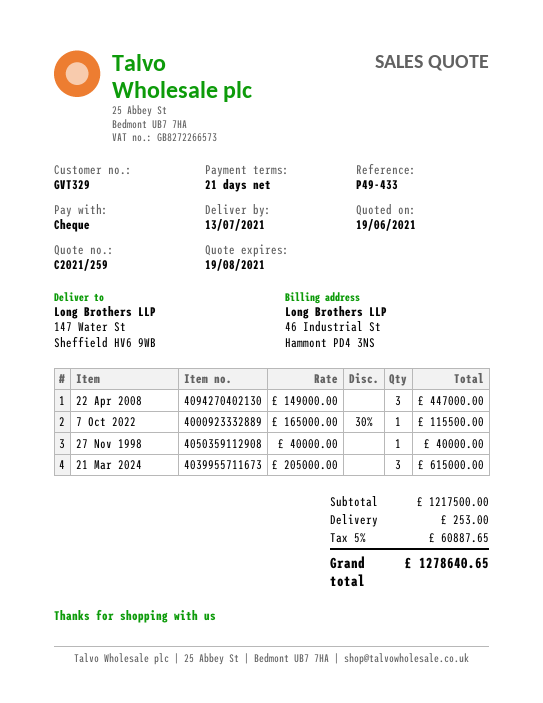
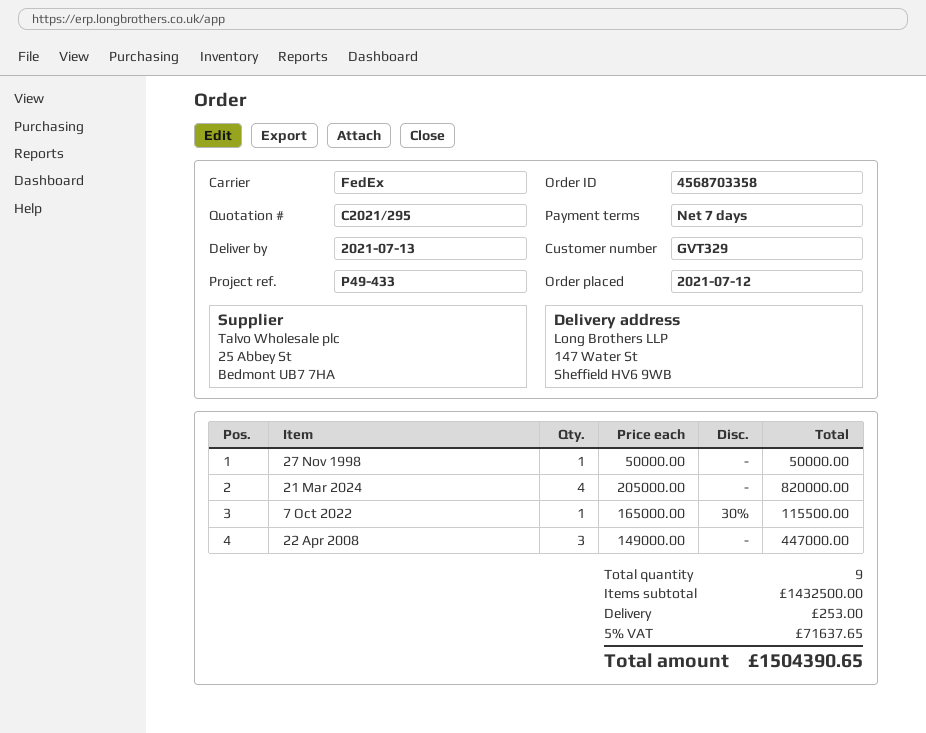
quote number: C2021/259 -> C2021/295
payment terms: 21 days -> 7 days
27 Nov 1998: 1 x 40000.00 = 40000.00 -> 1 x 50000.00 = 50000.00
21 Mar 2024: 3 x 205000.00 = 615000.00 -> 4 x 205000.00 = 820000.00
subtotal: 1217500.00 -> 1432500.00
tax: 5% = 60887.65 -> 5% = 71637.65
total: 1278640.65 -> 1504390.65

